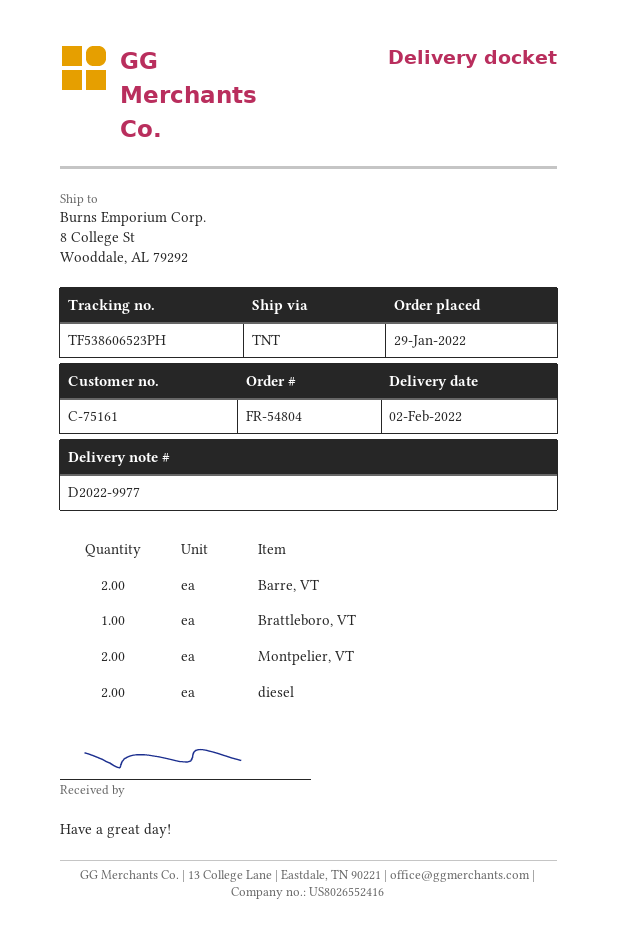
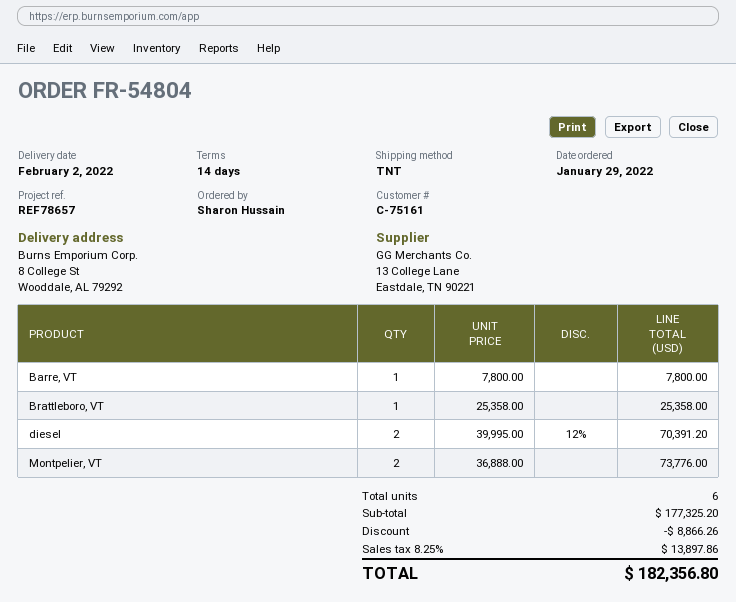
Barre, VT: 2 -> 1

